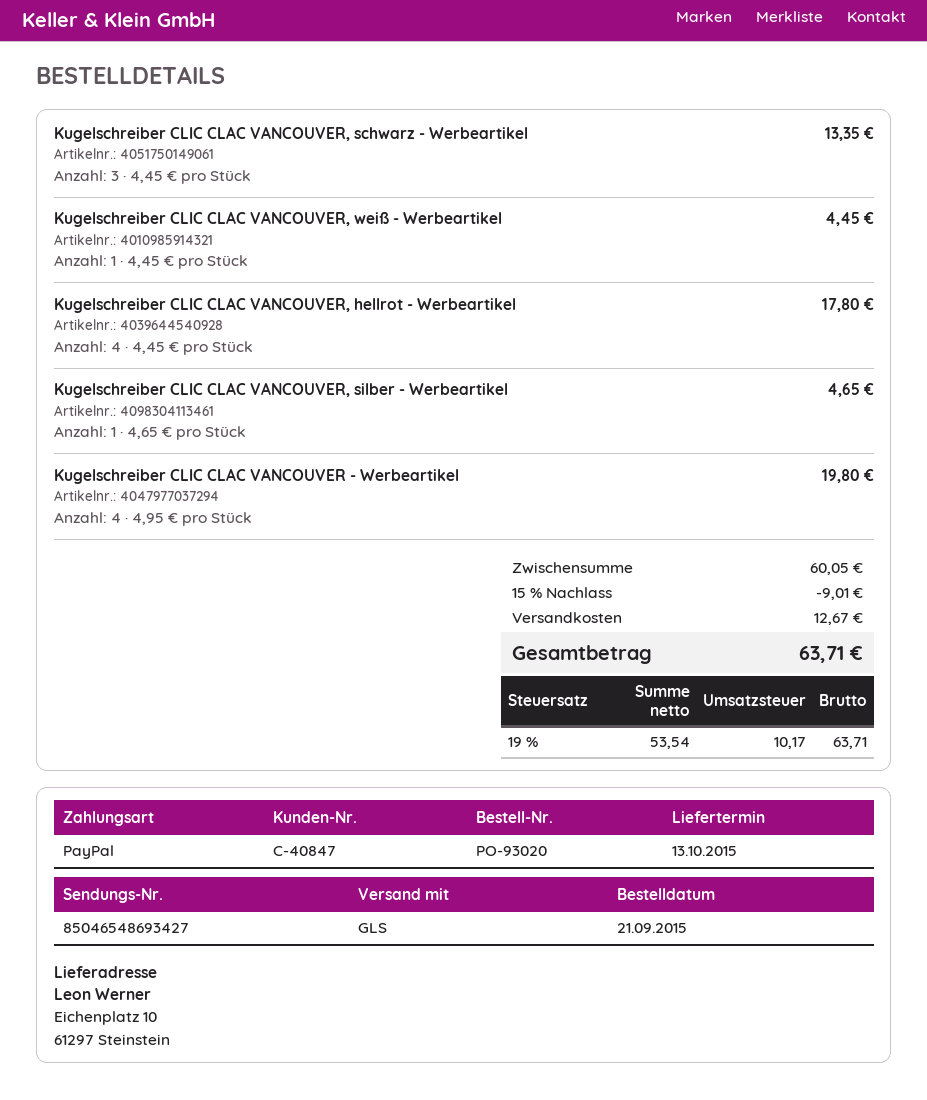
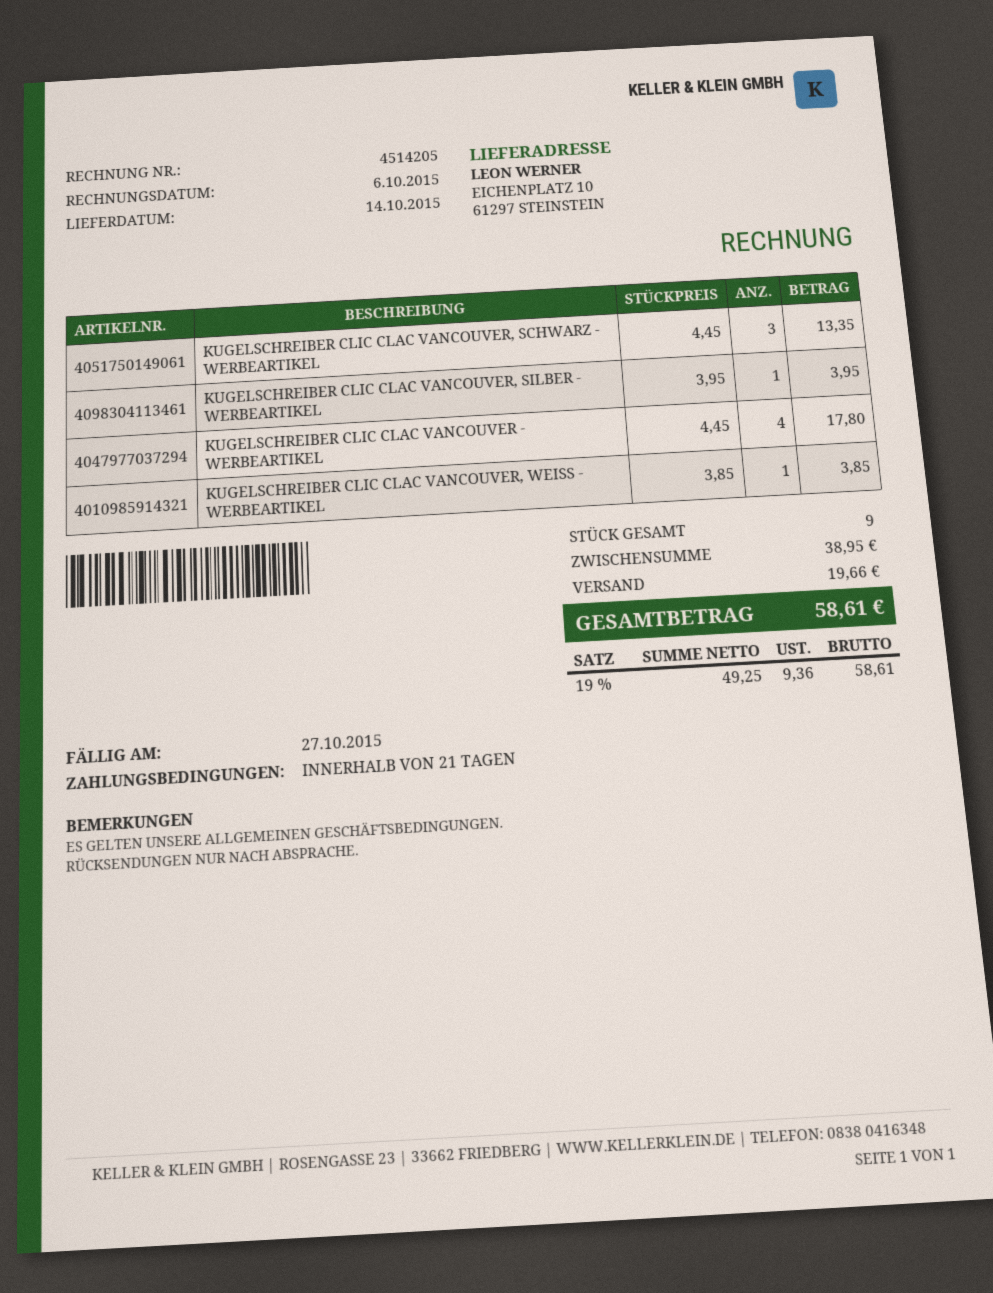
delivery date: 2015-10-13 -> 2015-10-14
Kugelschreiber CLIC CLAC VANCOUVER, weiß - Werbeartikel: 1 x 4.45 = 4.45 -> 1 x 3.85 = 3.85
Kugelschreiber CLIC CLAC VANCOUVER, hellrot - Werbeartikel: 4 x 4.45 = 17.80 -> none
Kugelschreiber CLIC CLAC VANCOUVER, silber - Werbeartikel: 1 x 4.65 = 4.65 -> 1 x 3.95 = 3.95
Kugelschreiber CLIC CLAC VANCOUVER - Werbeartikel: 4 x 4.95 = 19.80 -> 4 x 4.45 = 17.80
subtotal: 60.05 -> 38.95
discount: 15% = 9.01 -> none
shipping: 12.67 -> 19.66
net: 53.54 -> 49.25
tax: 19% = 10.17 -> 19% = 9.36
total: 63.71 -> 58.61

